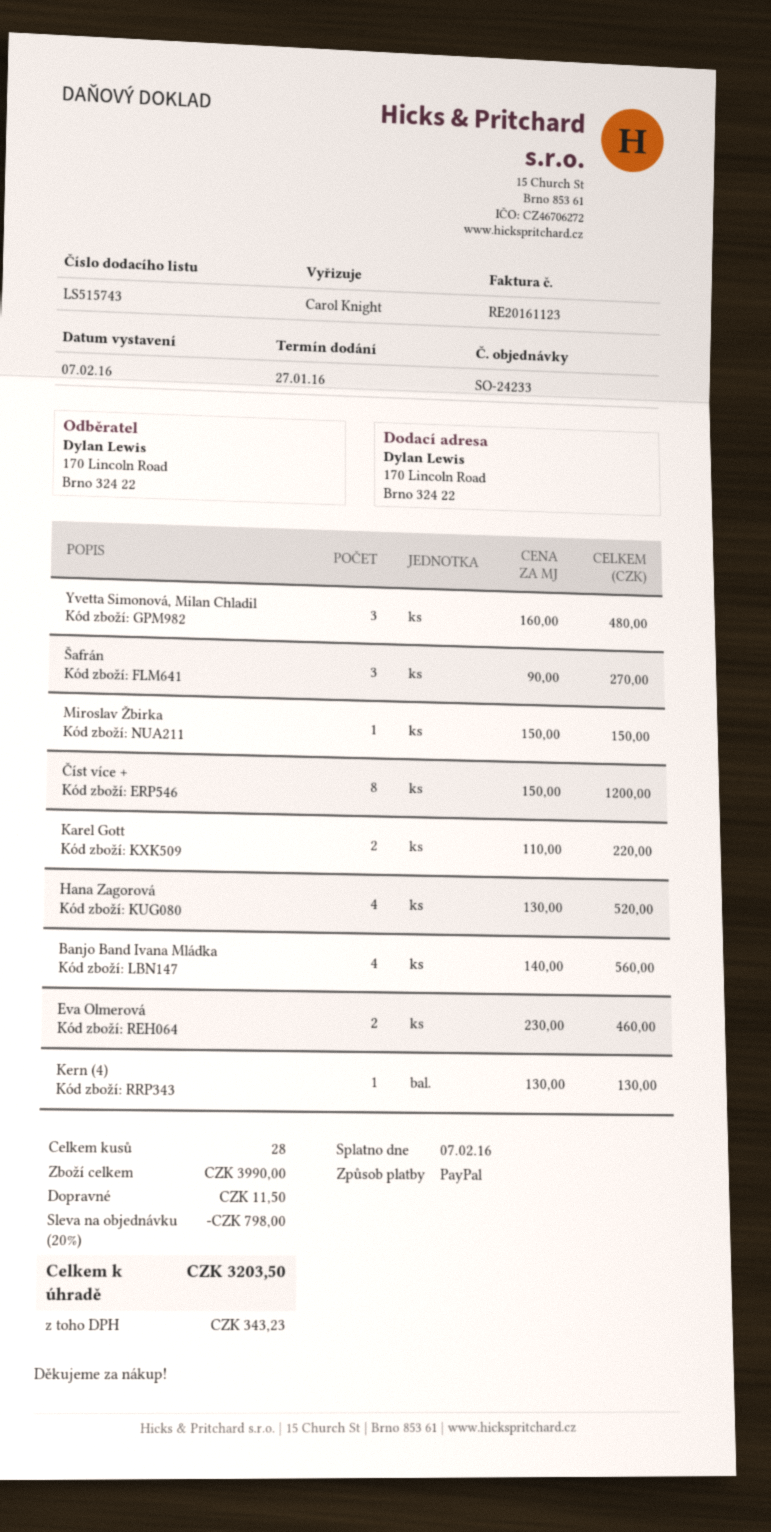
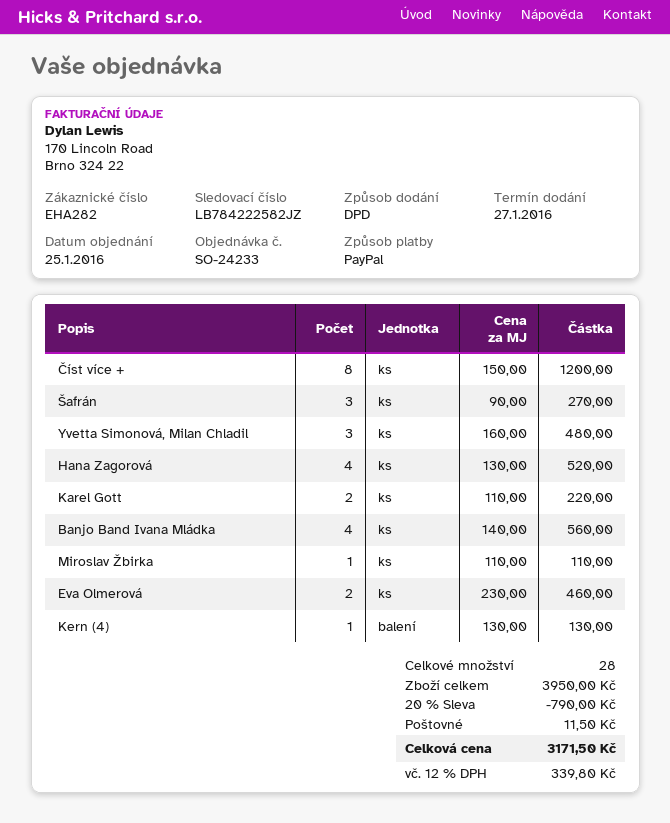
Miroslav Žbirka: 1 x 150.00 = 150.00 -> 1 x 110.00 = 110.00
subtotal: 3990.00 -> 3950.00
discount: 20% = 798.00 -> 20% = 790.00
tax: 343.23 -> 339.80
total: 3203.50 -> 3171.50

